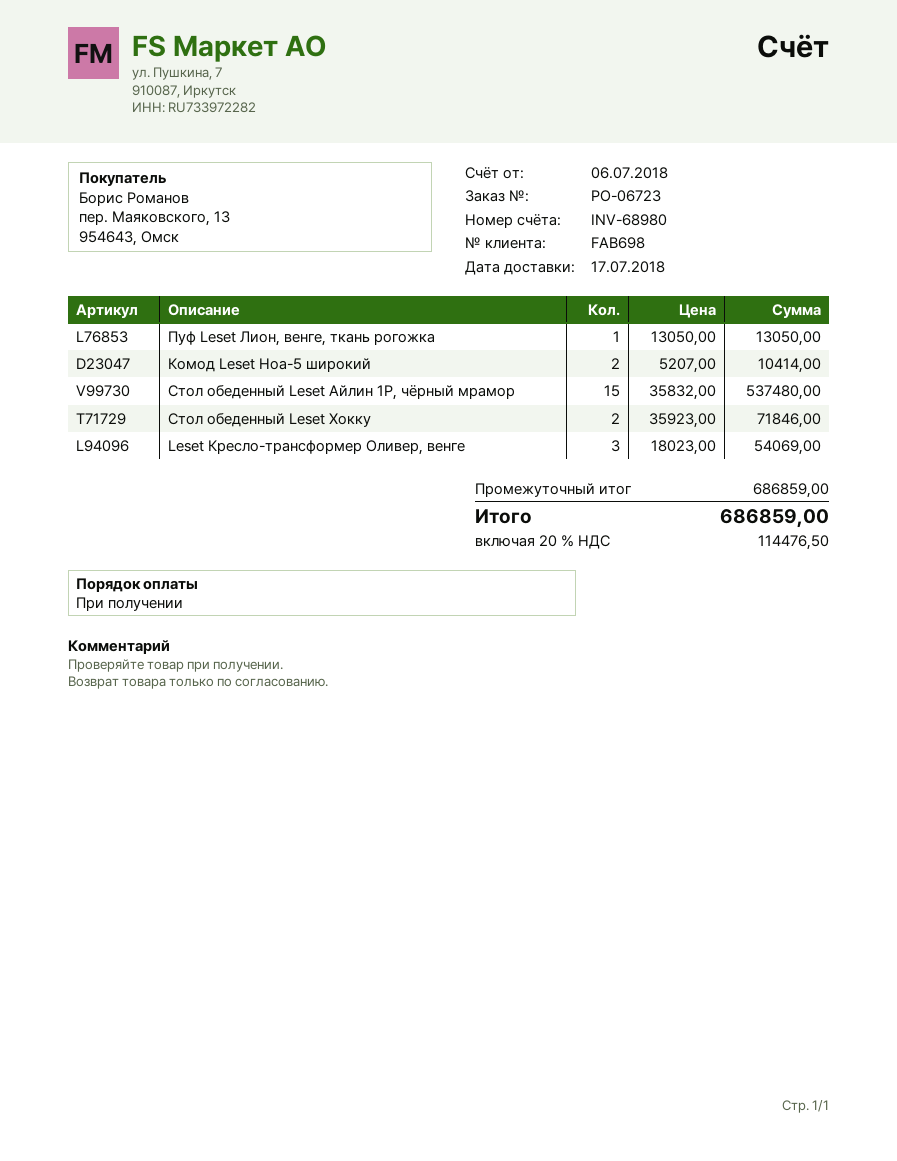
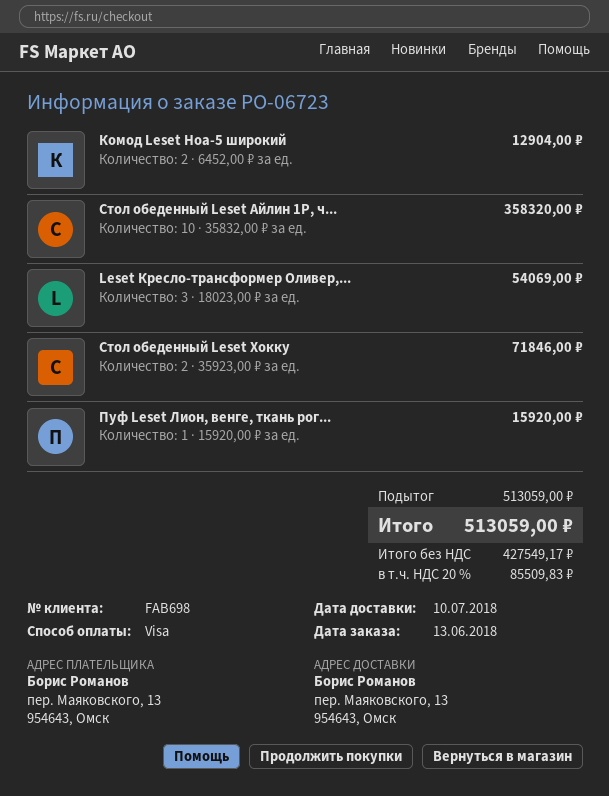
delivery date: 2018-07-17 -> 2018-07-10
Пуф Leset Лион, венге, ткань рогожка: 1 x 13050.00 = 13050.00 -> 1 x 15920.00 = 15920.00
Комод Leset Ноа-5 широкий: 2 x 5207.00 = 10414.00 -> 2 x 6452.00 = 12904.00
Стол обеденный Leset Айлин 1Р, чёрный мрамор: 15 x 35832.00 = 537480.00 -> 10 x 35832.00 = 358320.00
subtotal: 686859.00 -> 513059.00
tax: 20% = 114476.50 -> 20% = 85509.83
total: 686859.00 -> 513059.00

